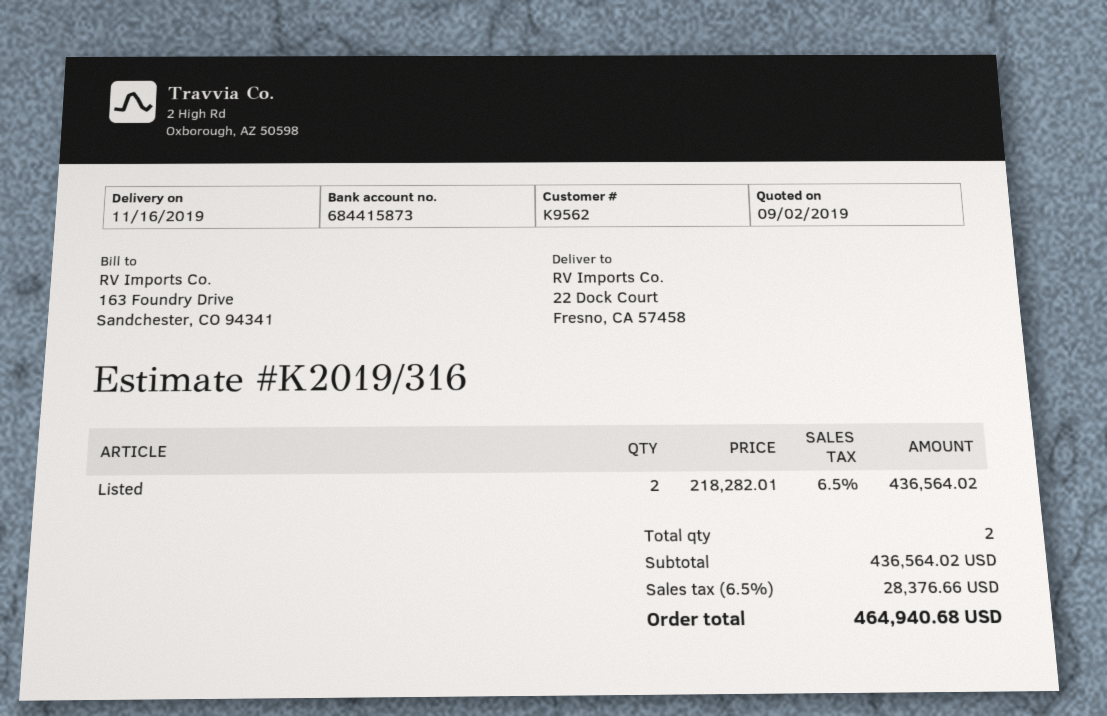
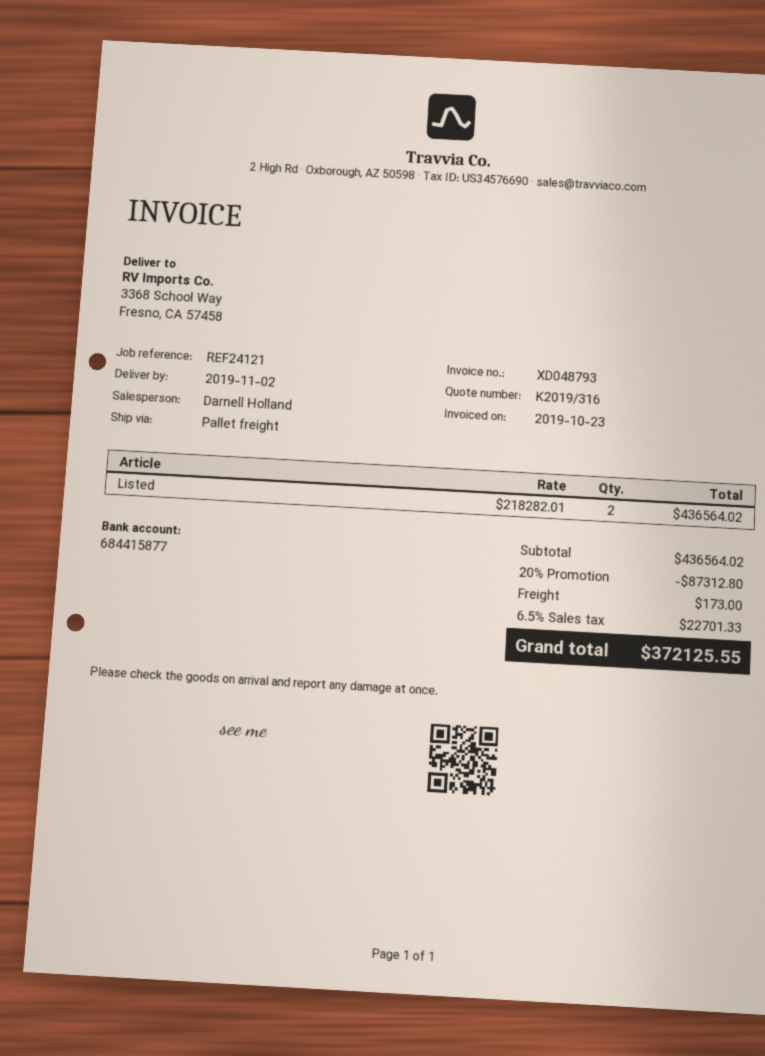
delivery date: 2019-11-16 -> 2019-11-02
bank account: 684415873 -> 684415877
ship to: 22 Dock Court, Fresno, CA 57458 -> 3368 School Way, Fresno, CA 57458
discount: none -> 20% = 87312.80
shipping: none -> 173.00
tax: 6.5% = 28376.66 -> 6.5% = 22701.33
total: 464940.68 -> 372125.55

